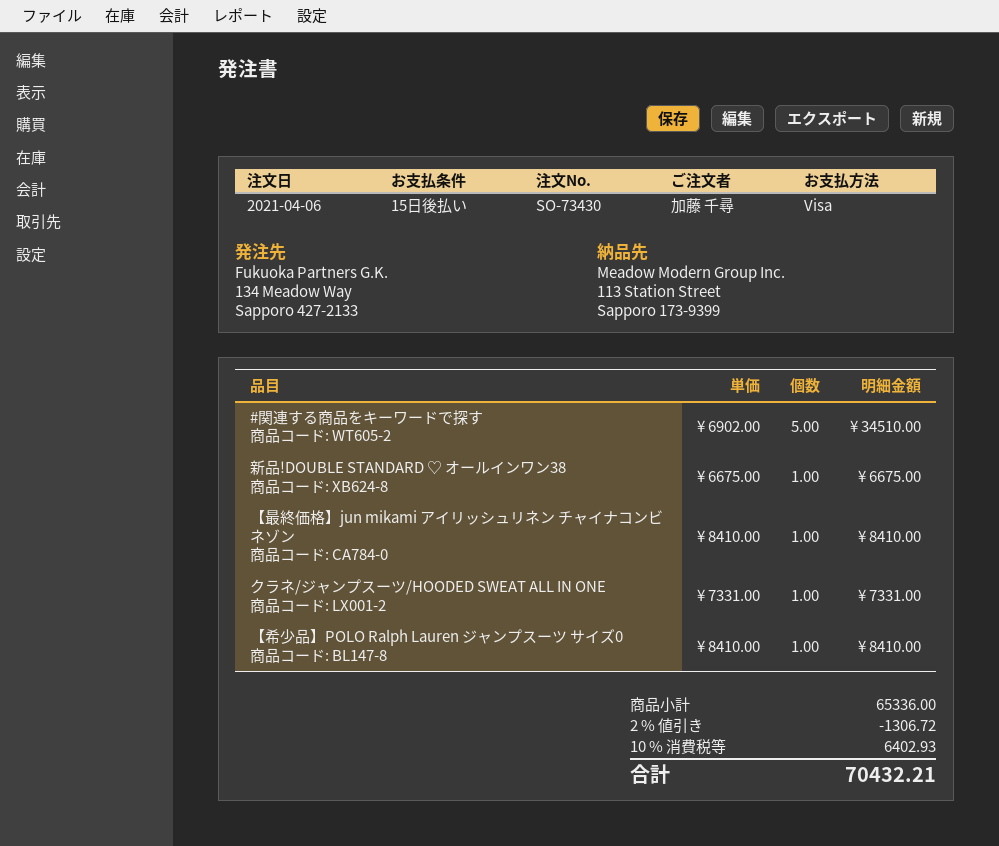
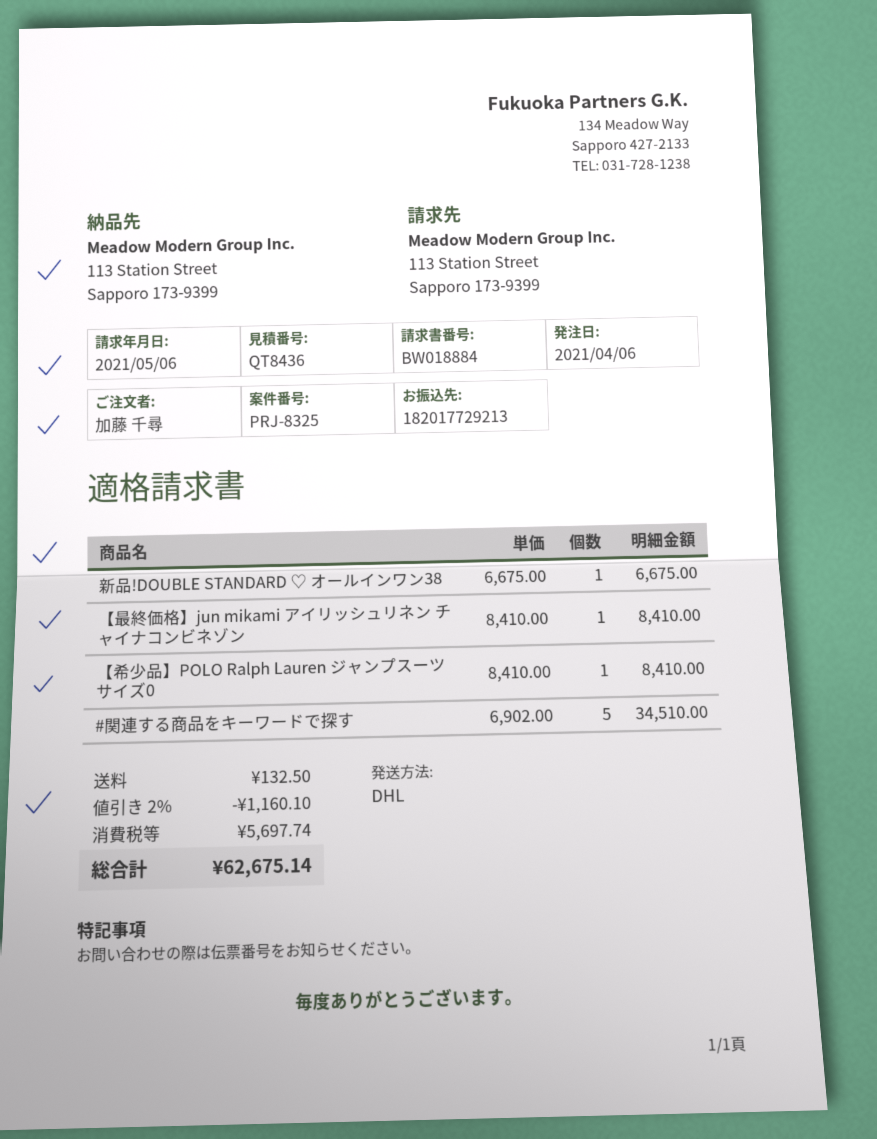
クラネ/ジャンプスーツ/HOODED SWEAT ALL IN ONE: 1 x 7331.00 = 7331.00 -> none
discount: 2% = 1306.72 -> 2% = 1160.10
shipping: none -> 132.50
tax: 6402.93 -> 5697.74
total: 70432.21 -> 62675.14

